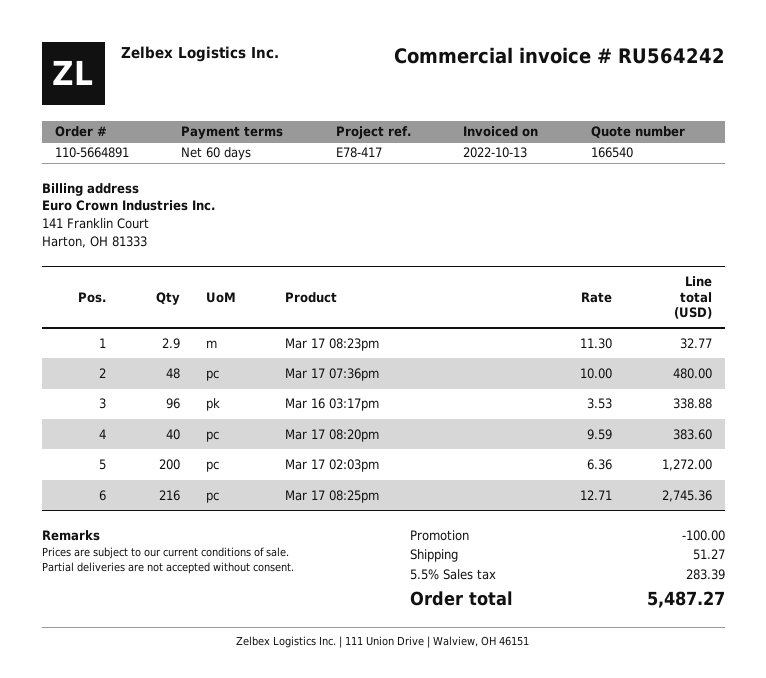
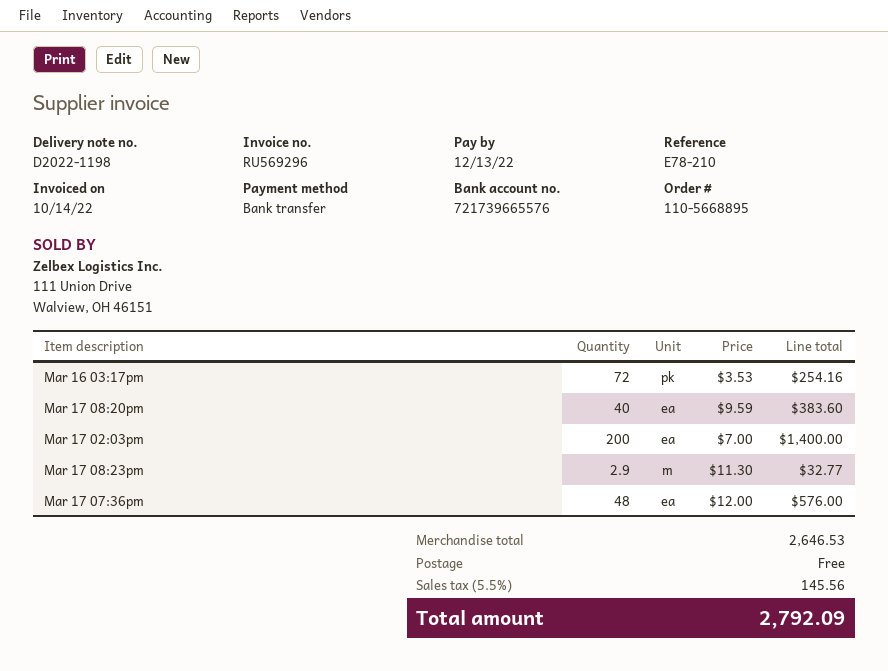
order number: 110-5664891 -> 110-5668895
invoice number: RU564242 -> RU569296
invoice date: 2022-10-13 -> 2022-10-14
reference: E78-417 -> E78-210
Mar 17 07:36pm: 48 x 10.00 = 480.00 -> 48 x 12.00 = 576.00
Mar 16 03:17pm: 96 x 3.53 = 338.88 -> 72 x 3.53 = 254.16
Mar 17 02:03pm: 200 x 6.36 = 1272.00 -> 200 x 7.00 = 1400.00
Mar 17 08:25pm: 216 x 12.71 = 2745.36 -> none
discount: 100.00 -> none
shipping: 51.27 -> 0.00
tax: 5.5% = 283.39 -> 5.5% = 145.56
total: 5487.27 -> 2792.09

